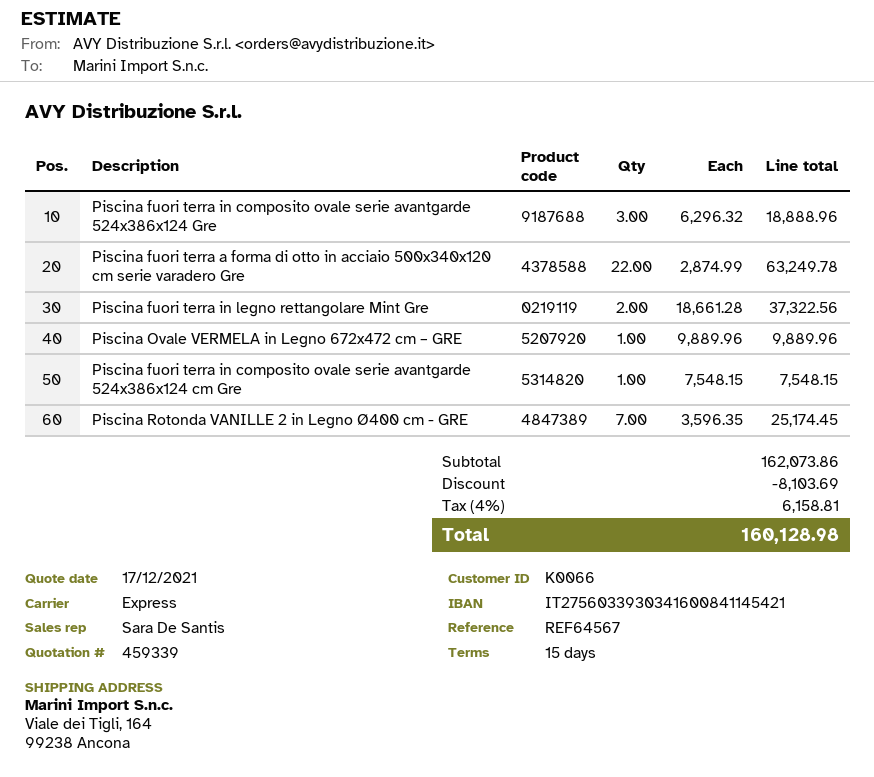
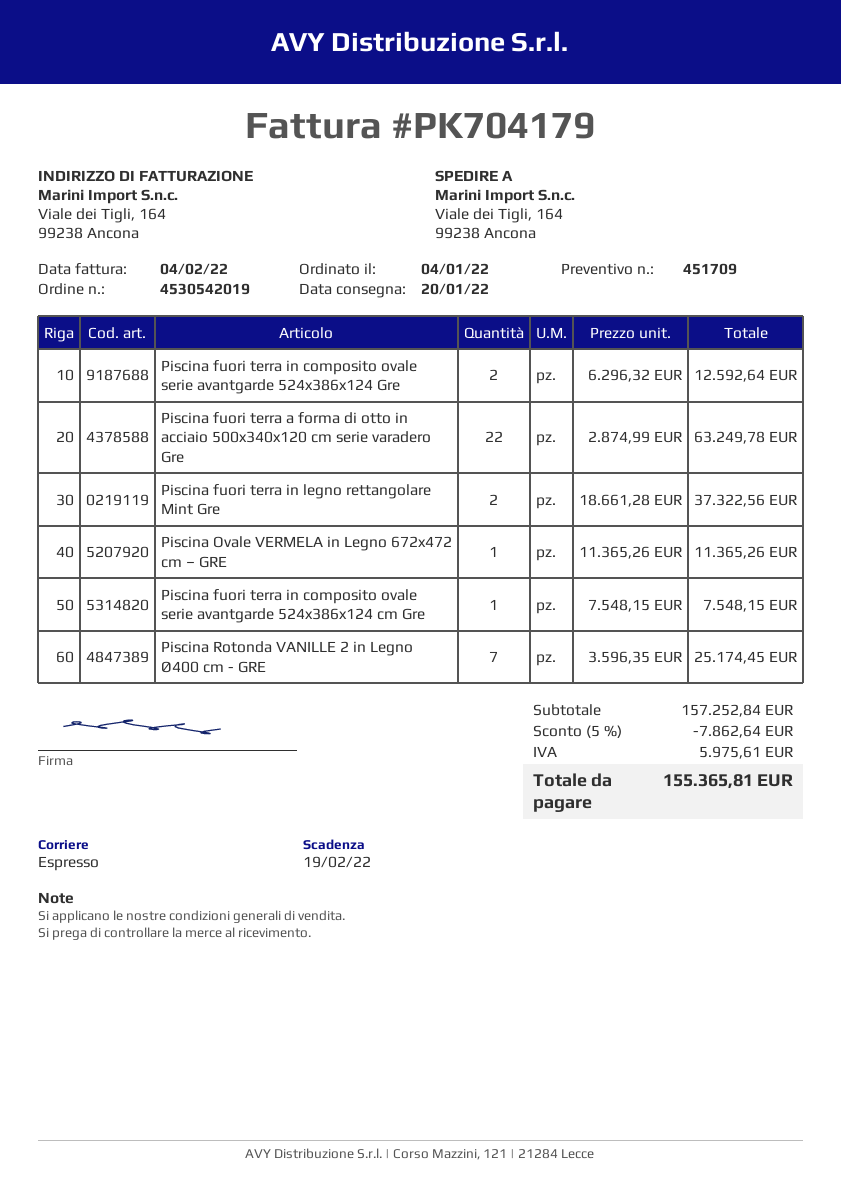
quote number: 459339 -> 451709
Piscina fuori terra in composito ovale serie avantgarde 524x386x124 Gre: 3 x 6296.32 = 18888.96 -> 2 x 6296.32 = 12592.64
Piscina Ovale VERMELA in Legno 672x472 cm – GRE: 1 x 9889.96 = 9889.96 -> 1 x 11365.26 = 11365.26
subtotal: 162073.86 -> 157252.84
discount: 8103.69 -> 7862.64
tax: 6158.81 -> 5975.61
total: 160128.98 -> 155365.81

